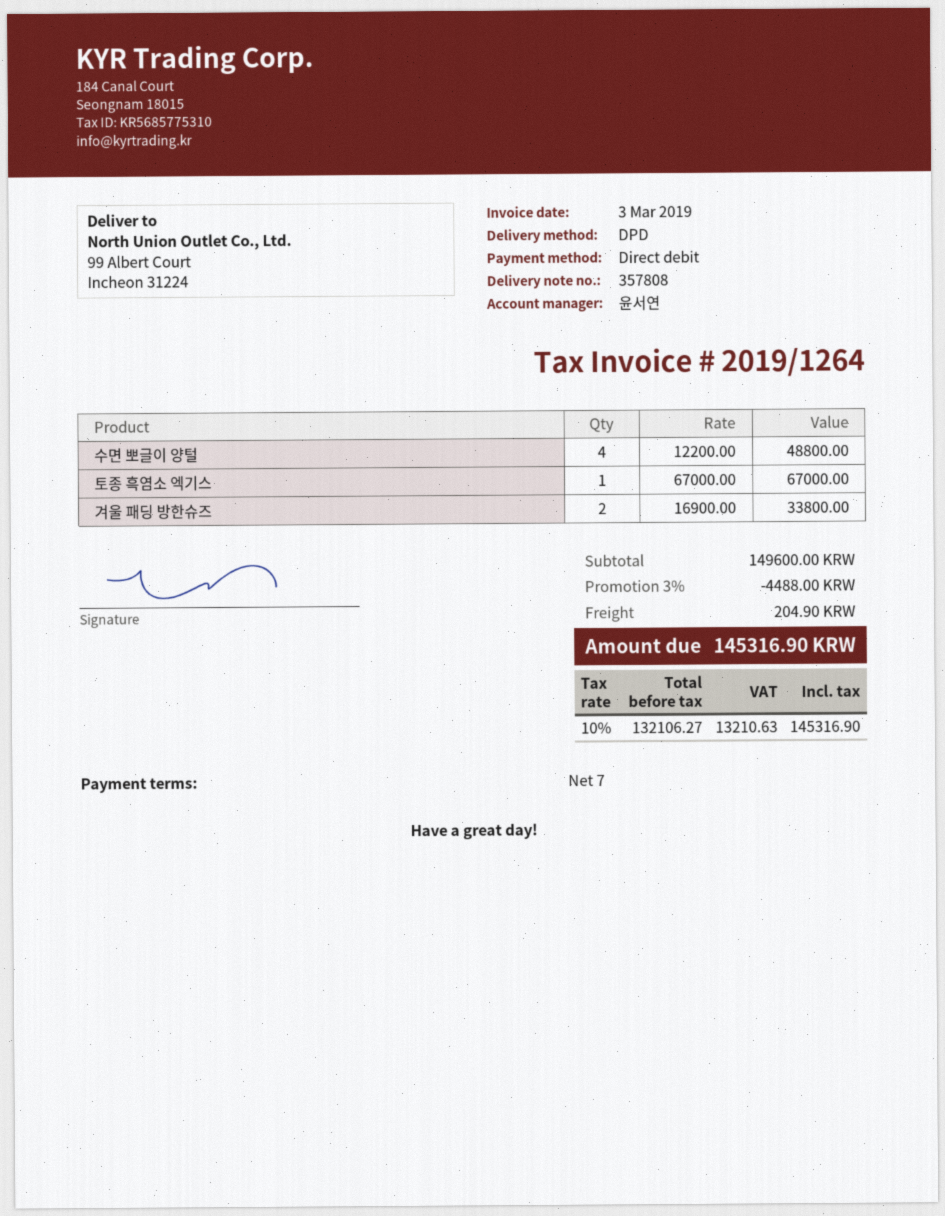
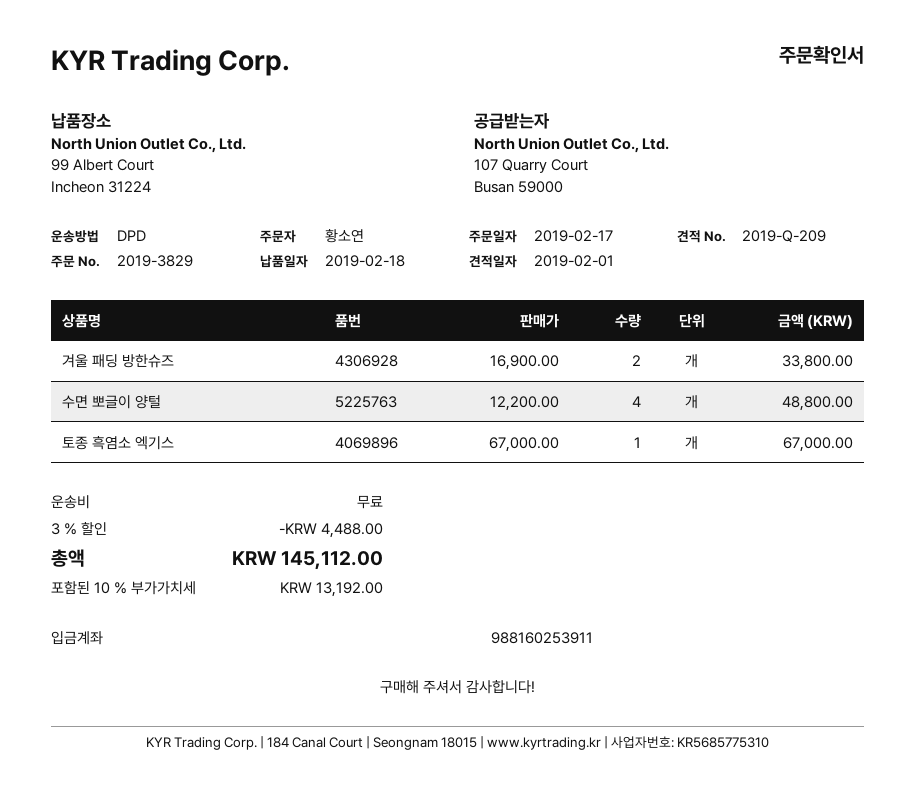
shipping: 204.90 -> 0.00
tax: 10% = 13210.63 -> 10% = 13192.00
total: 145316.90 -> 145112.00

